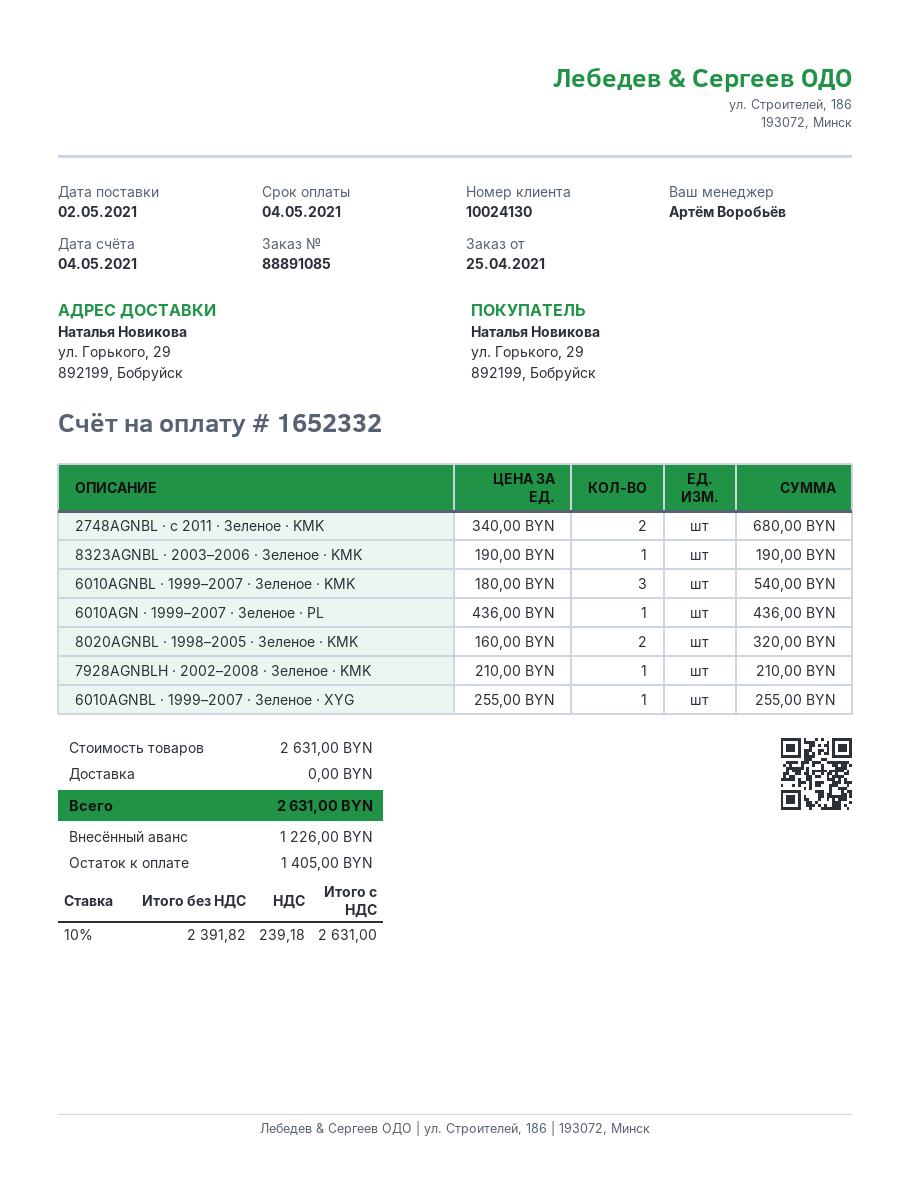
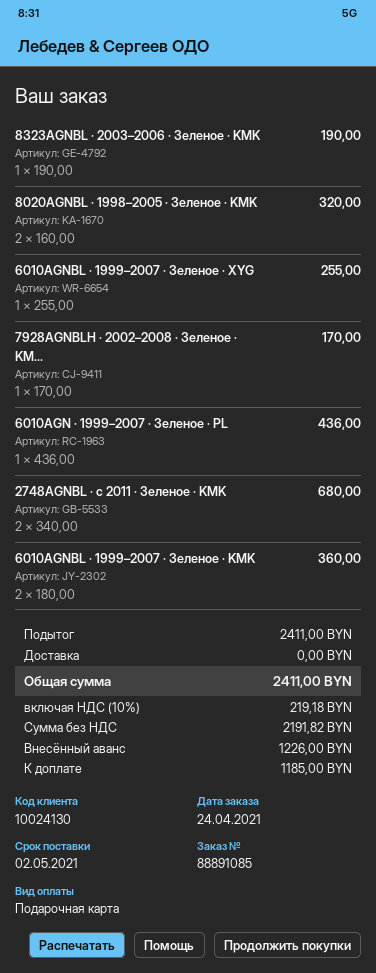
order date: 2021-04-25 -> 2021-04-24
6010AGNBL · 1999–2007 · Зеленое · KMK: 3 x 180.00 = 540.00 -> 2 x 180.00 = 360.00
7928AGNBLH · 2002–2008 · Зеленое · KMK: 1 x 210.00 = 210.00 -> 1 x 170.00 = 170.00
subtotal: 2631.00 -> 2411.00
net: 2391.82 -> 2191.82
tax: 10% = 239.18 -> 10% = 219.18
total: 2631.00 -> 2411.00
balance: 1405.00 -> 1185.00

